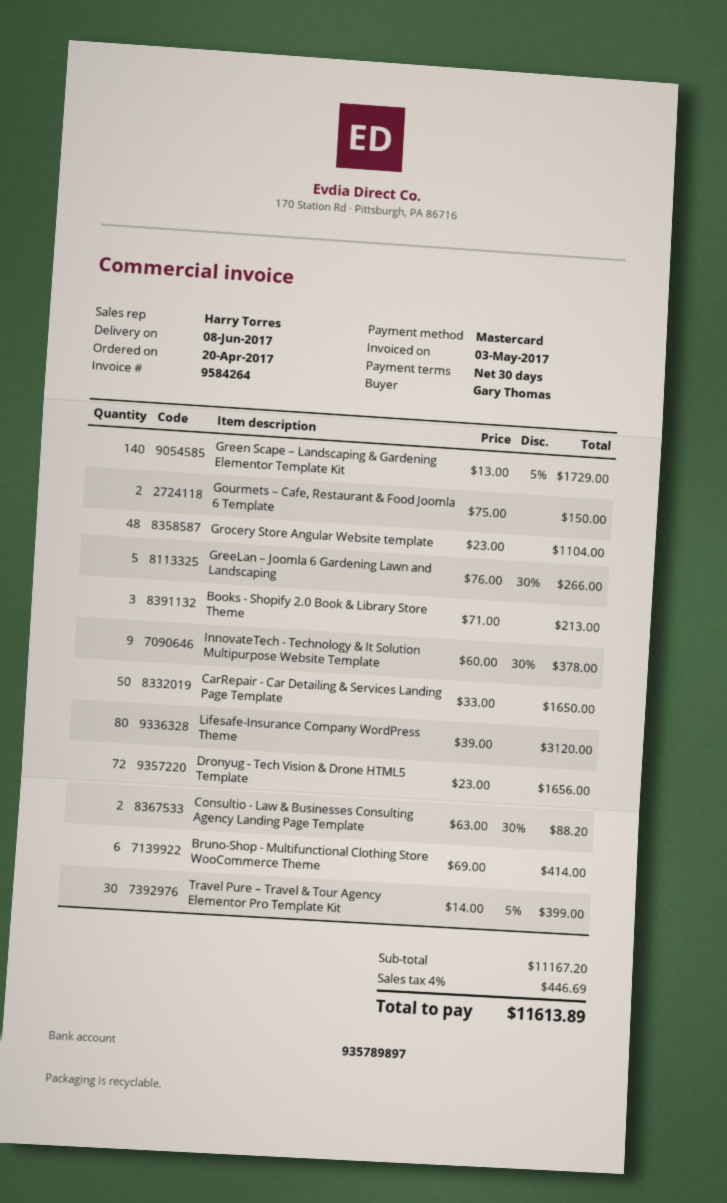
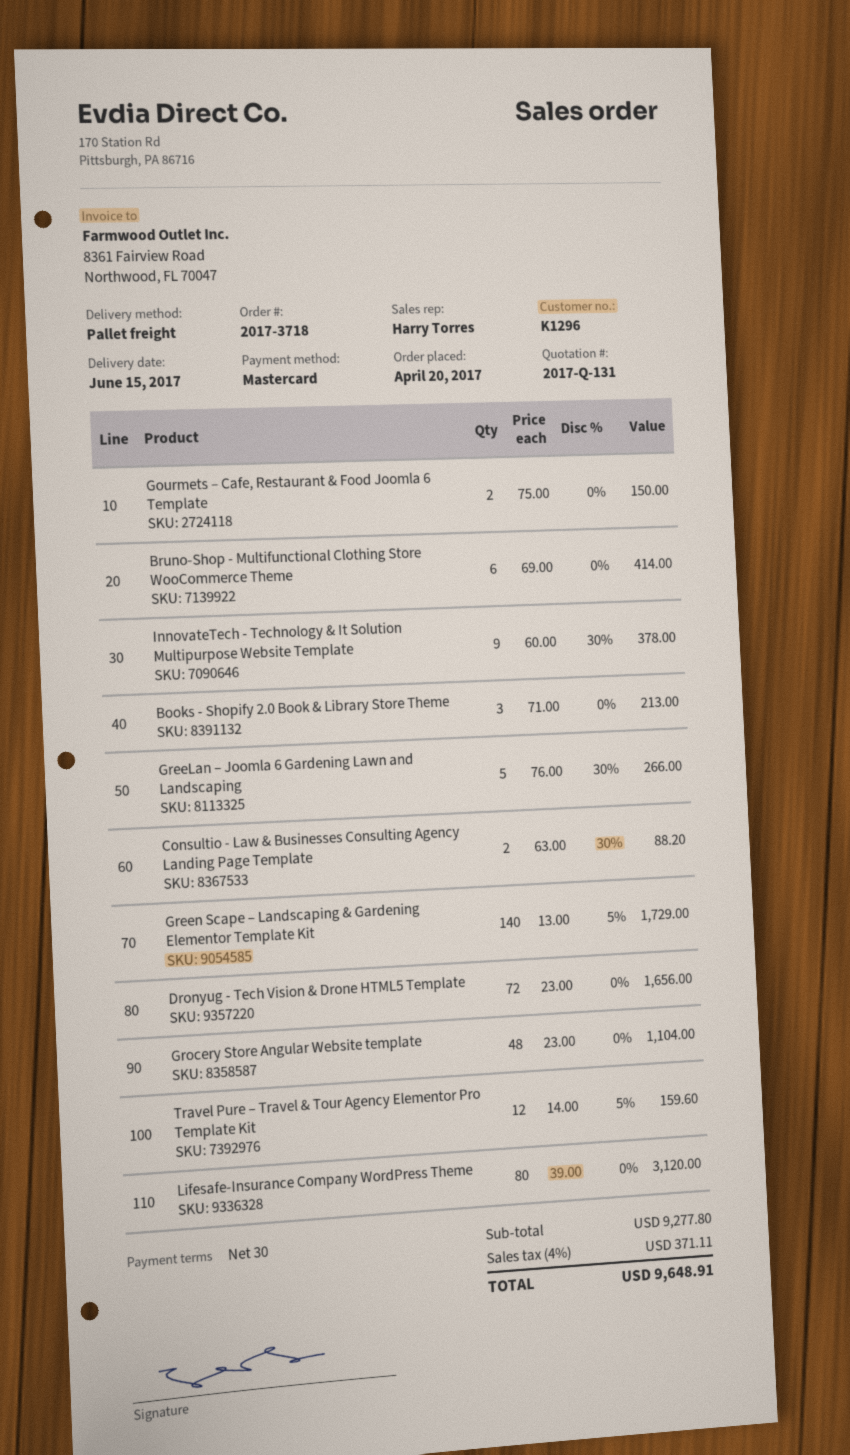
delivery date: 2017-06-08 -> 2017-06-15
CarRepair - Car Detailing & Services Landing Page Template: 50 x 33.00 = 1650.00 -> none
Travel Pure – Travel & Tour Agency Elementor Pro Template Kit: 30 x 14.00 - 5% = 399.00 -> 12 x 14.00 - 5% = 159.60
subtotal: 11167.20 -> 9277.80
tax: 4% = 446.69 -> 4% = 371.11
total: 11613.89 -> 9648.91

